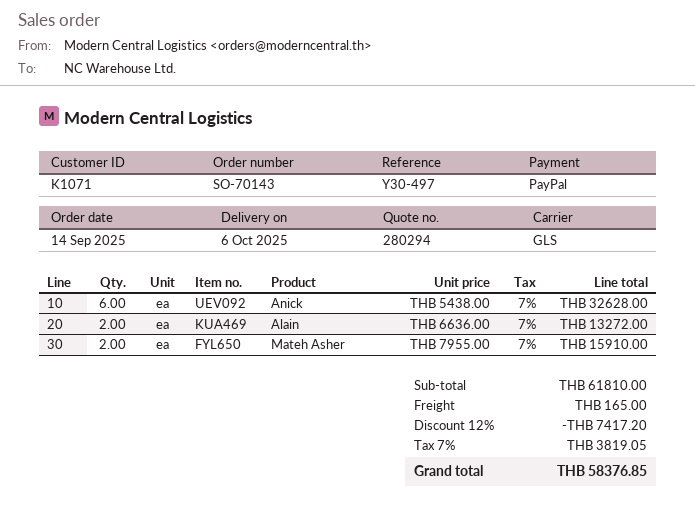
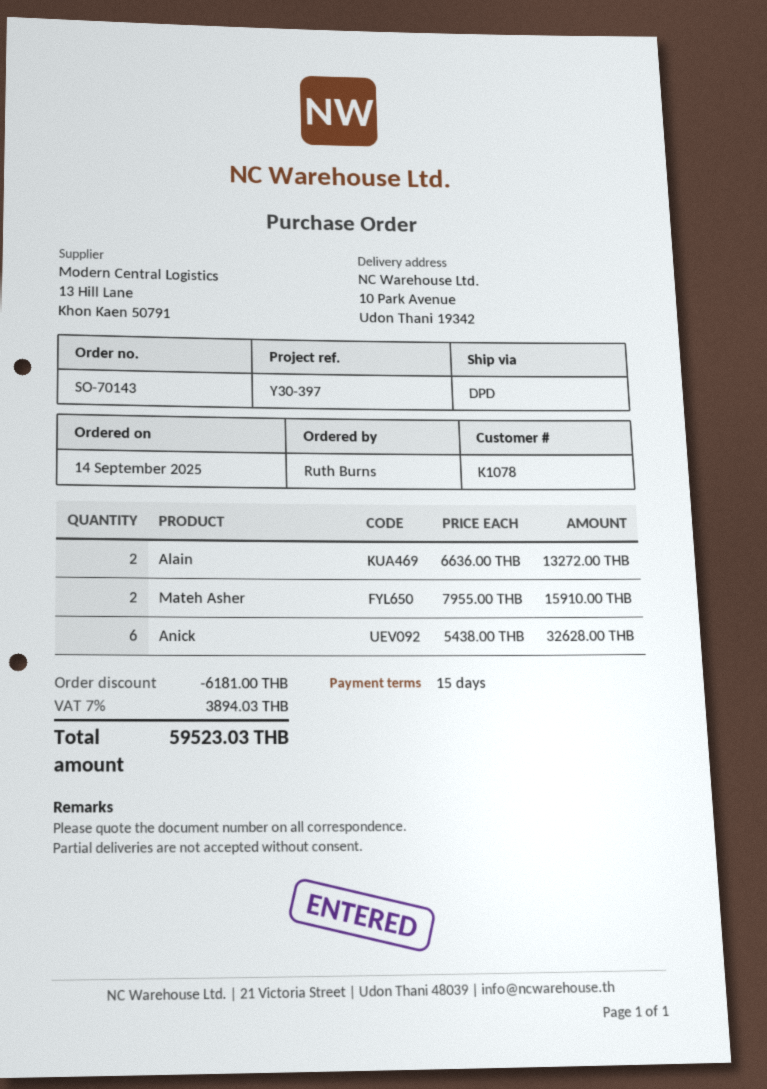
customer number: K1071 -> K1078
reference: Y30-497 -> Y30-397
shipping method: GLS -> DPD
discount: 7417.20 -> 6181.00
shipping: 165.00 -> none
tax: 7% = 3819.05 -> 7% = 3894.03
total: 58376.85 -> 59523.03

